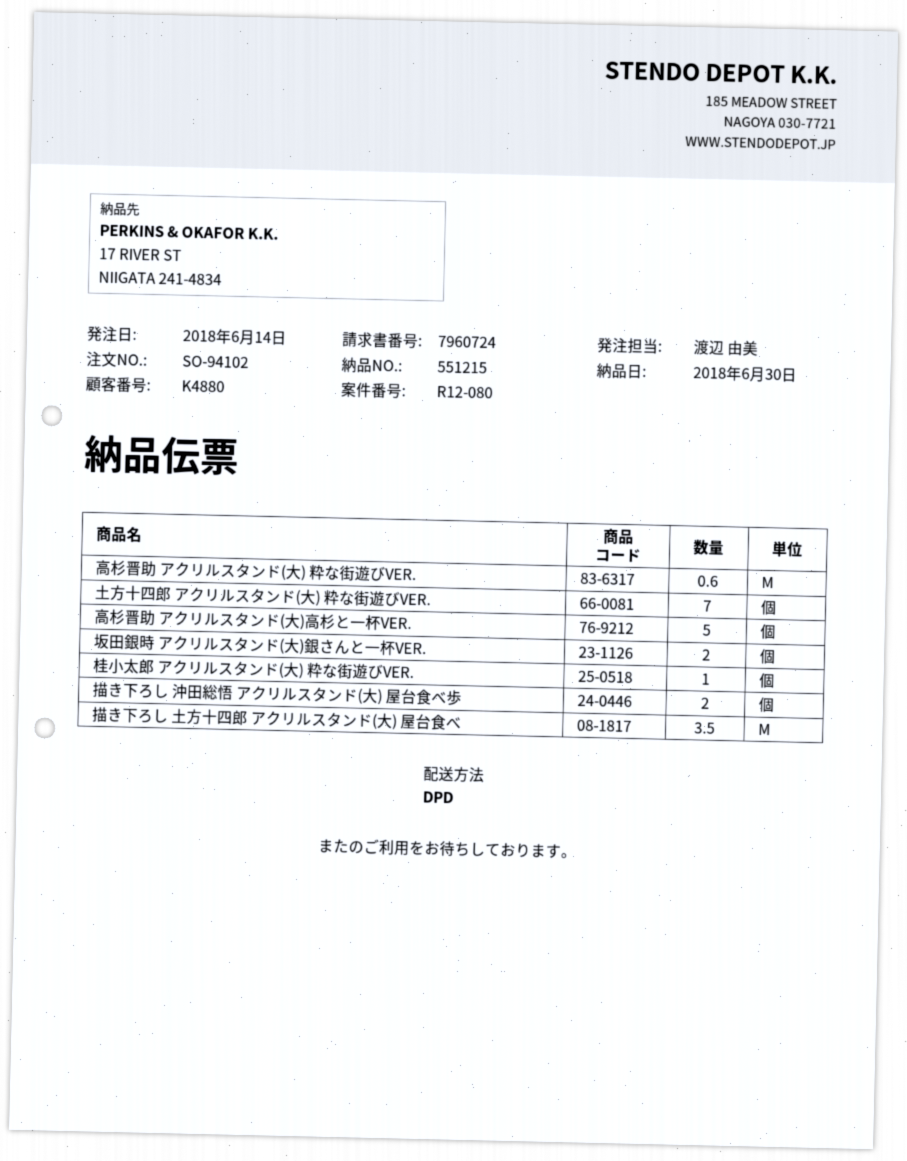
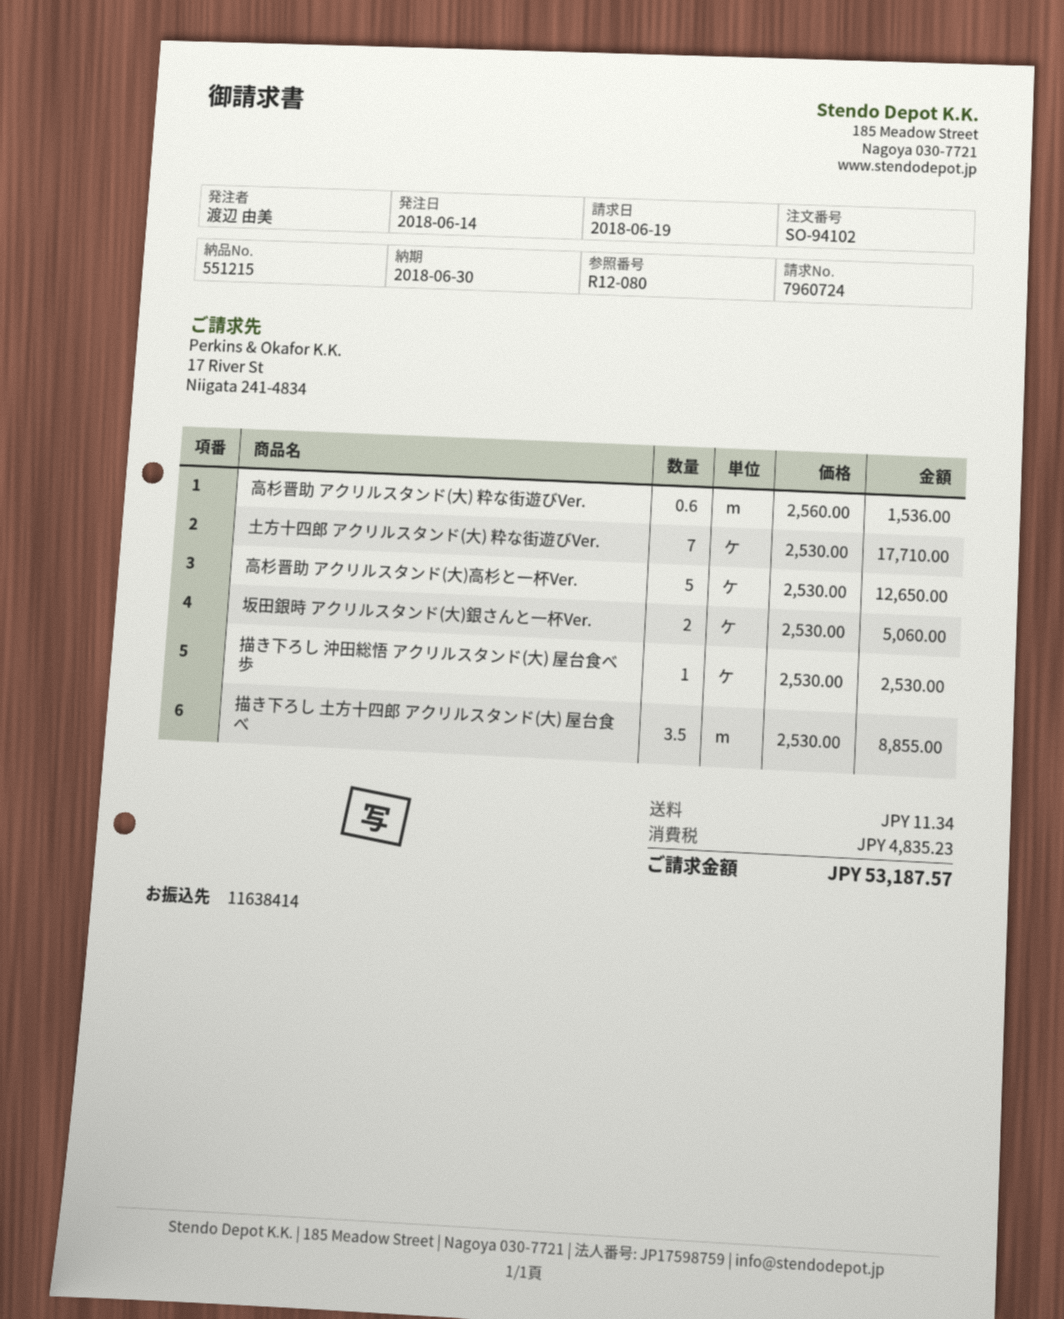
桂小太郎 アクリルスタンド(大) 粋な街遊びVER.: 1 -> none
描き下ろし 沖田総悟 アクリルスタンド(大) 屋台食べ歩: 2 -> 1

